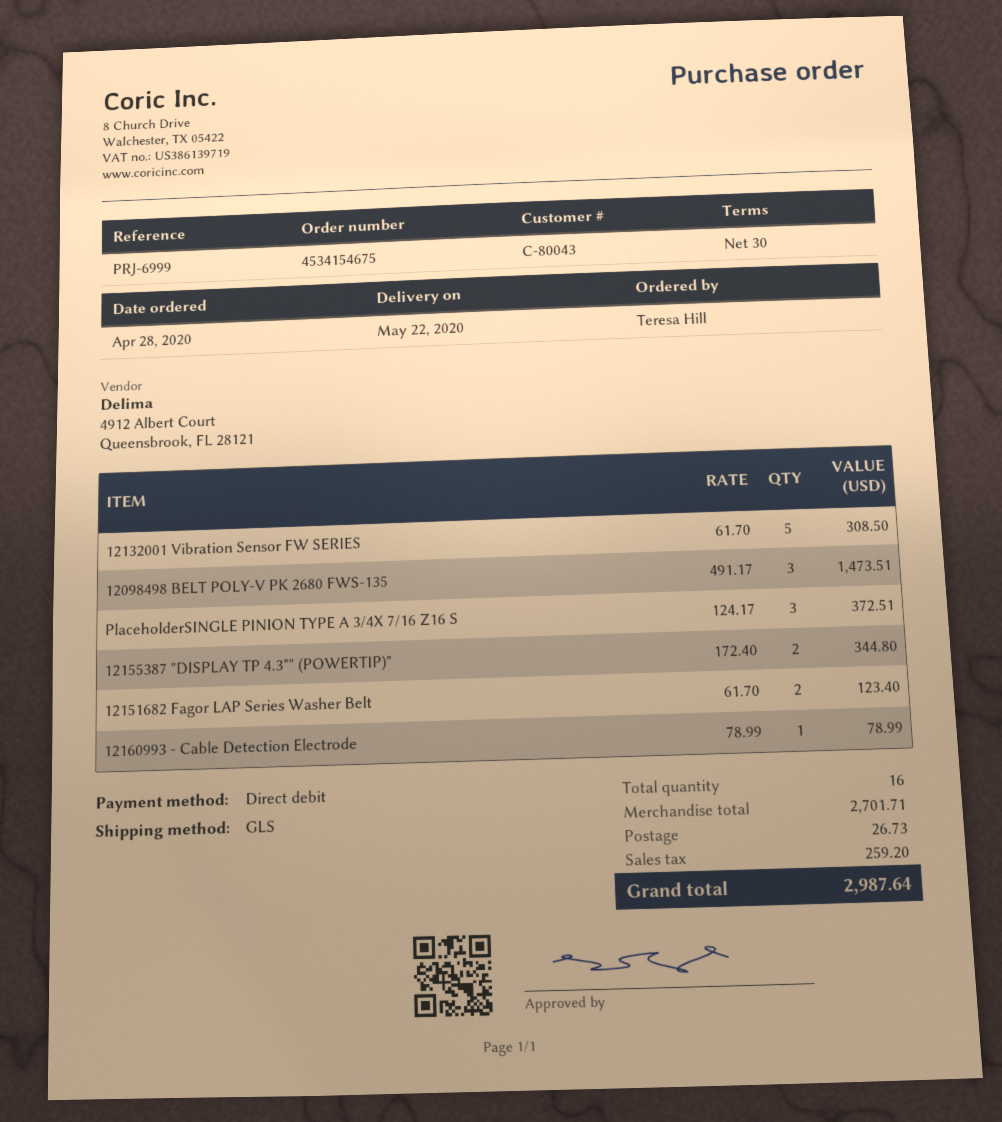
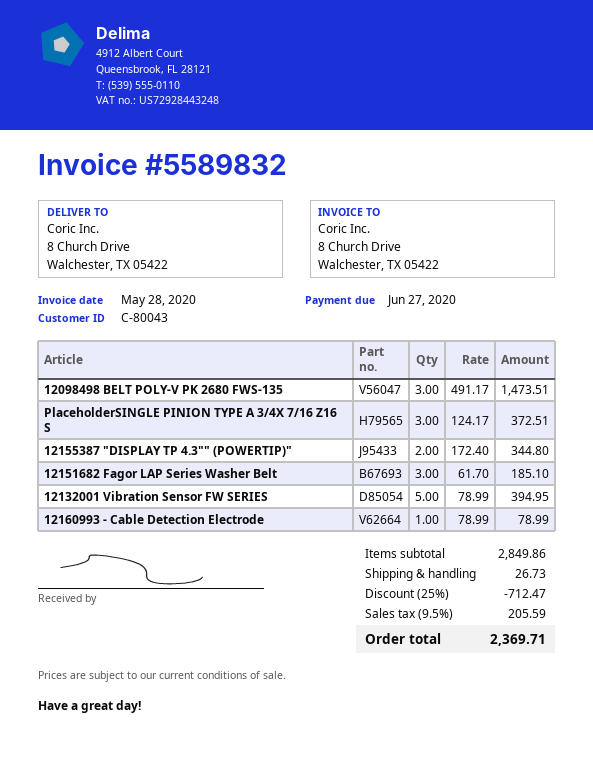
12132001 Vibration Sensor FW SERIES: 5 x 61.70 = 308.50 -> 5 x 78.99 = 394.95
12151682 Fagor LAP Series Washer Belt: 2 x 61.70 = 123.40 -> 3 x 61.70 = 185.10
subtotal: 2701.71 -> 2849.86
discount: none -> 25% = 712.47
tax: 259.20 -> 205.59
total: 2987.64 -> 2369.71

